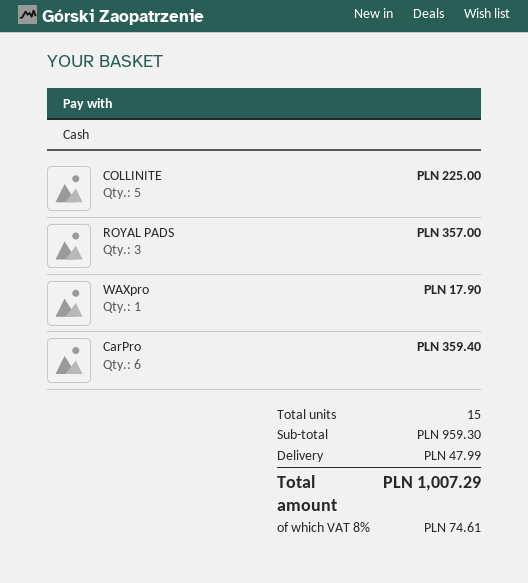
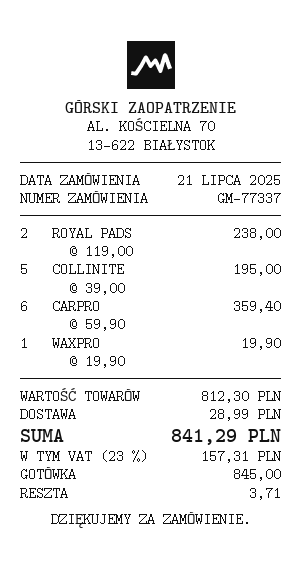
COLLINITE: 5 for 225.00 -> 5 for 195.00
ROYAL PADS: 3 for 357.00 -> 2 for 238.00
WAXpro: 1 for 17.90 -> 1 for 19.90
subtotal: 959.30 -> 812.30
shipping: 47.99 -> 28.99
tax: 8% = 74.61 -> 23% = 157.31
total: 1007.29 -> 841.29

